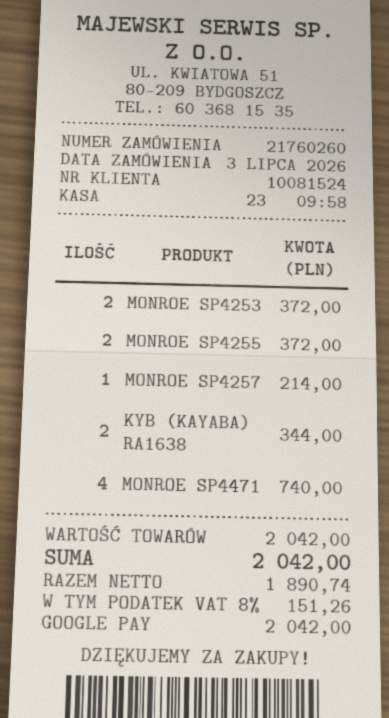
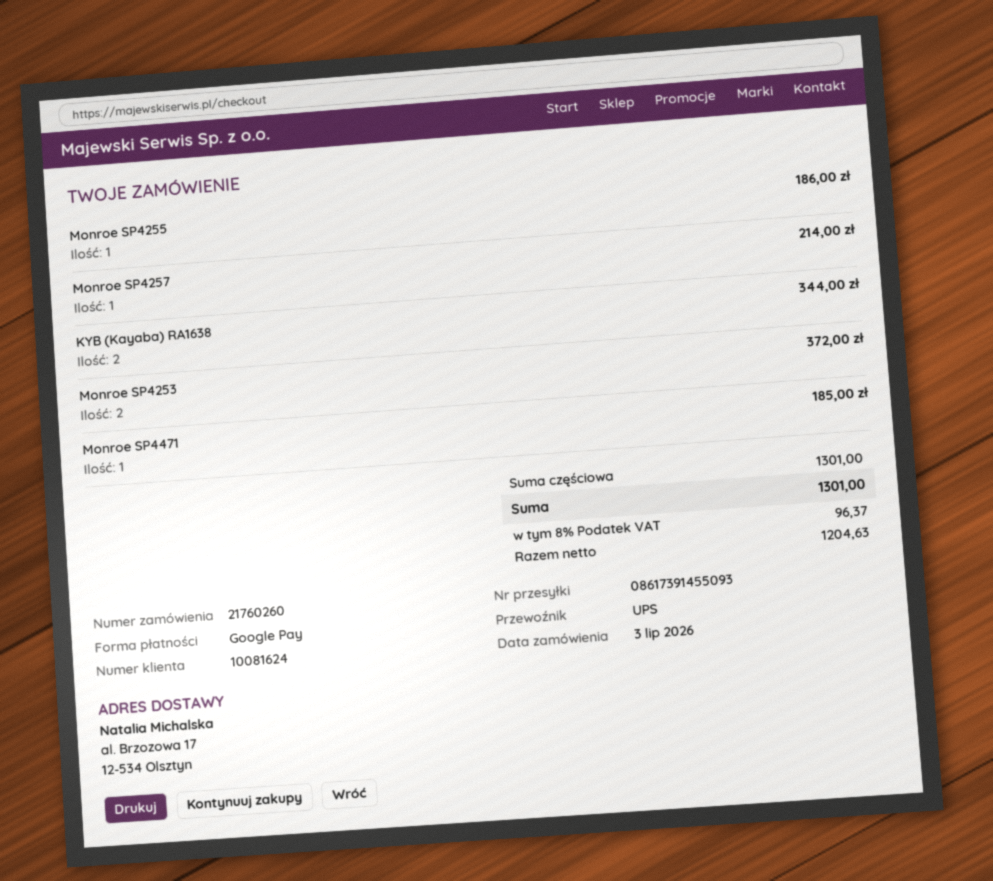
customer number: 10081524 -> 10081624
MONROE SP4255: 2 for 372.00 -> 1 for 186.00
MONROE SP4471: 4 for 740.00 -> 1 for 185.00
subtotal: 2042.00 -> 1301.00
net: 1890.74 -> 1204.63
tax: 8% = 151.26 -> 8% = 96.37
total: 2042.00 -> 1301.00

